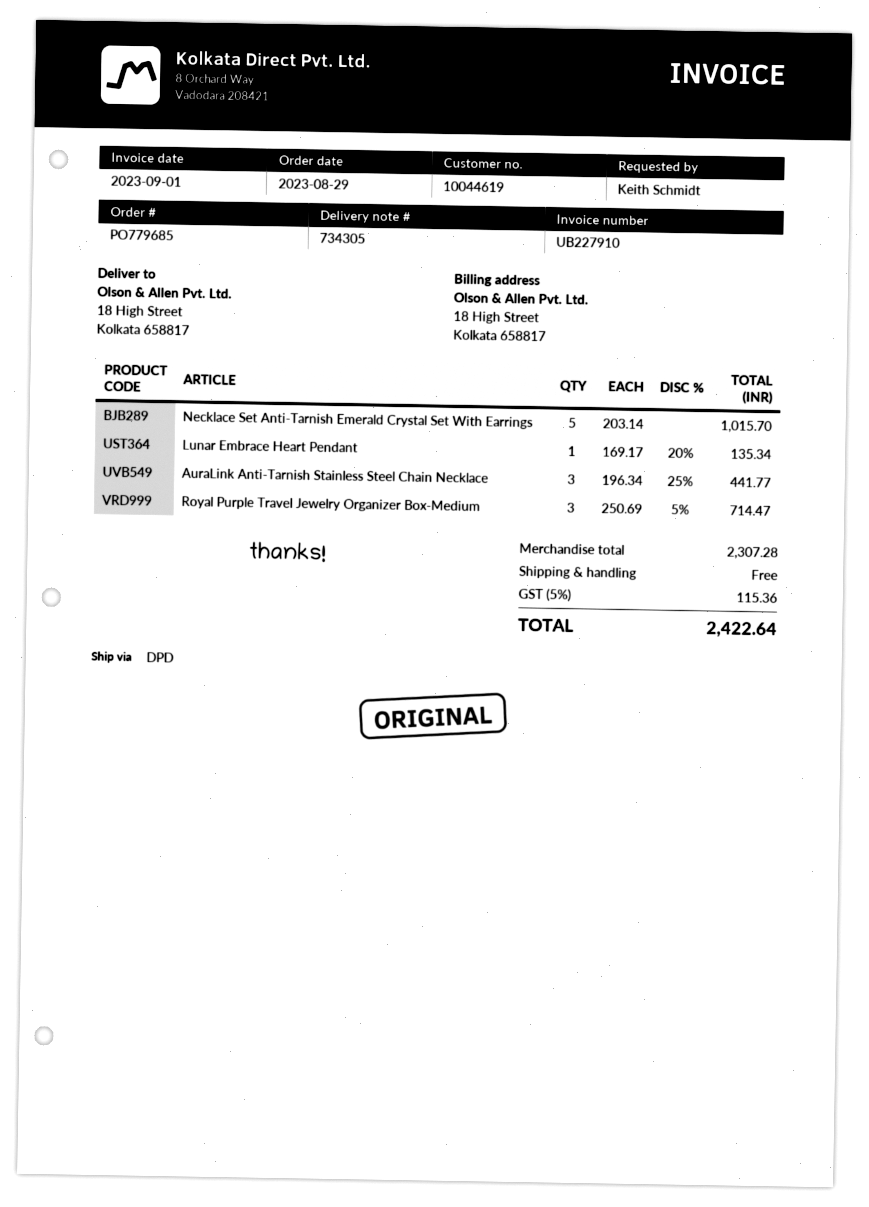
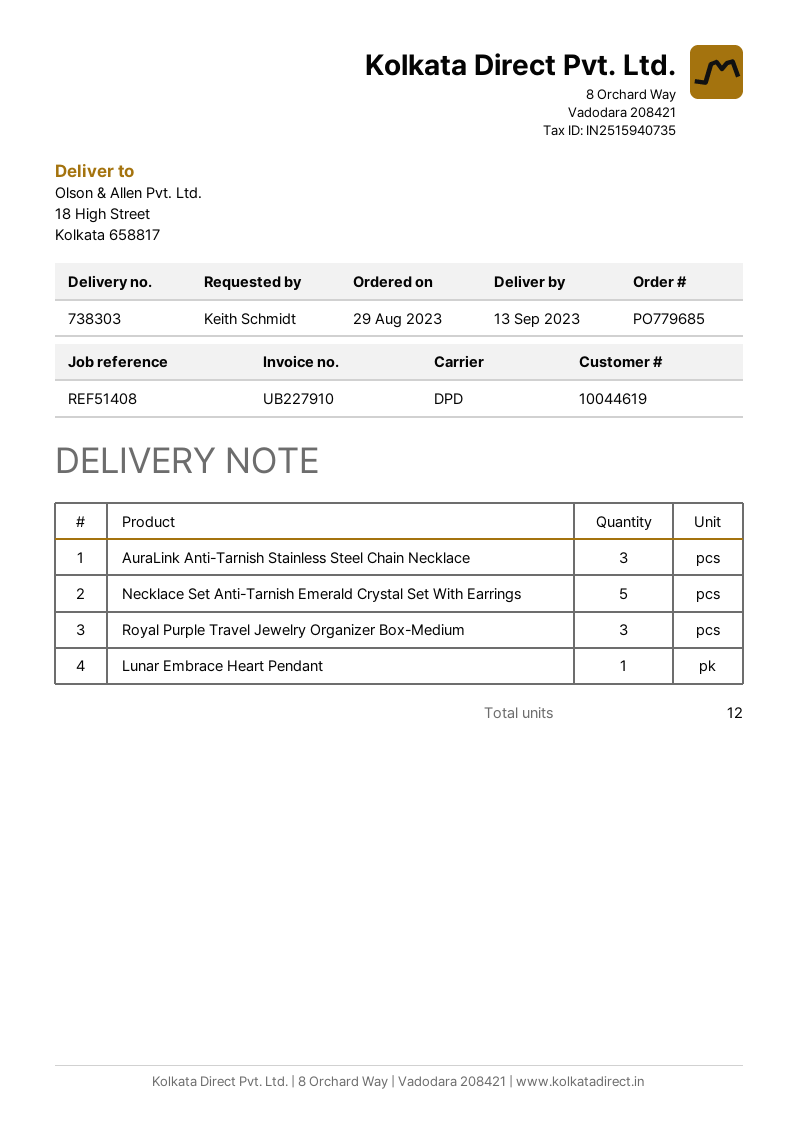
delivery note number: 734305 -> 738303

